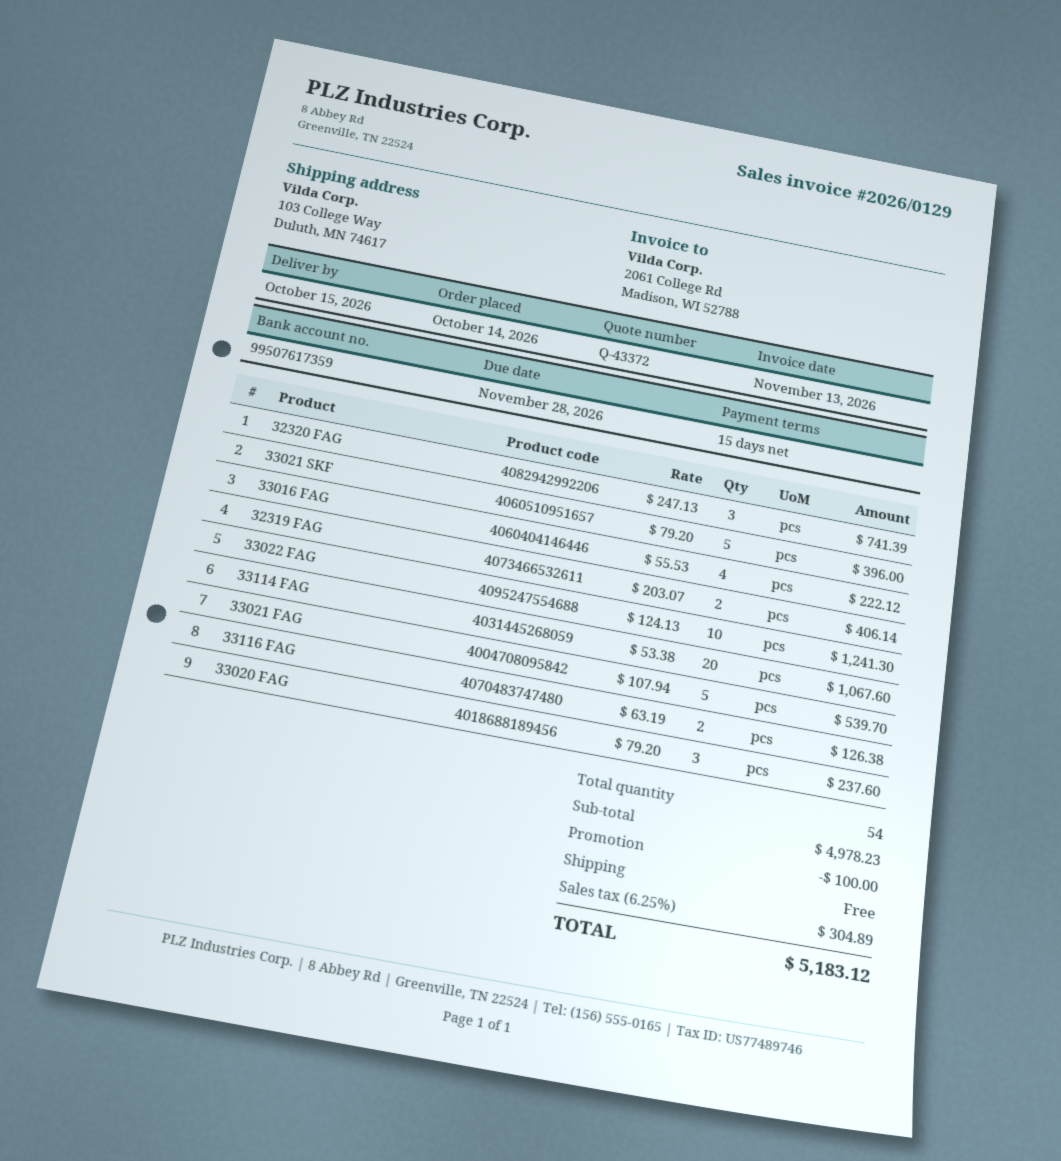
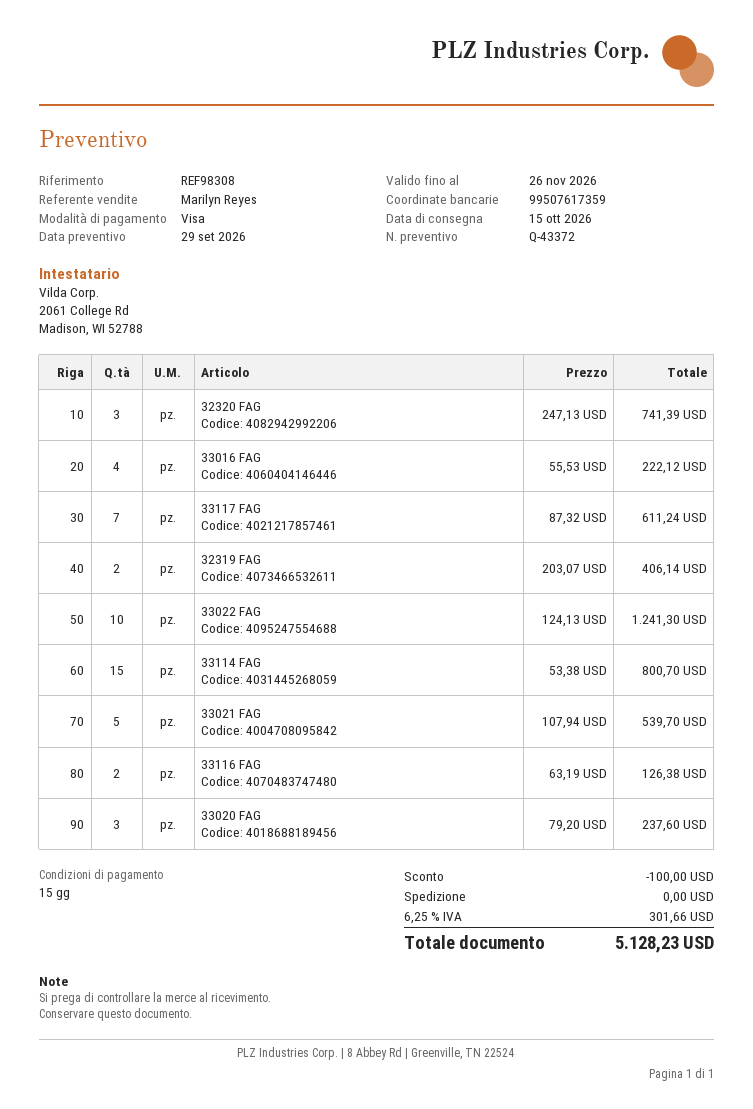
33021 SKF: 5 x 79.20 = 396.00 -> none
33114 FAG: 20 x 53.38 = 1067.60 -> 15 x 53.38 = 800.70
33117 FAG: none -> 7 x 87.32 = 611.24
tax: 6.25% = 304.89 -> 6.25% = 301.66
total: 5183.12 -> 5128.23

